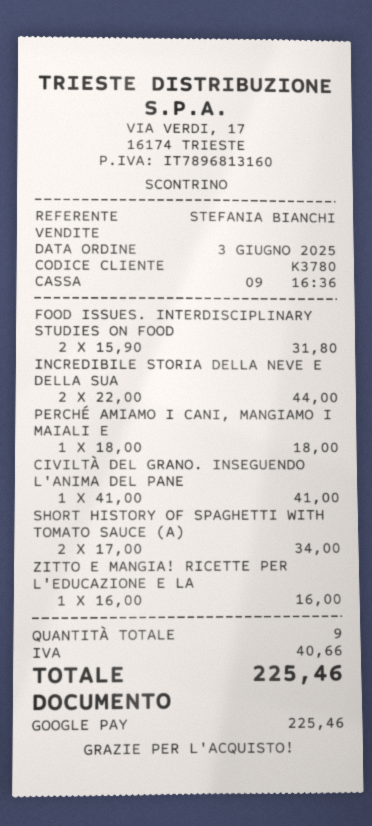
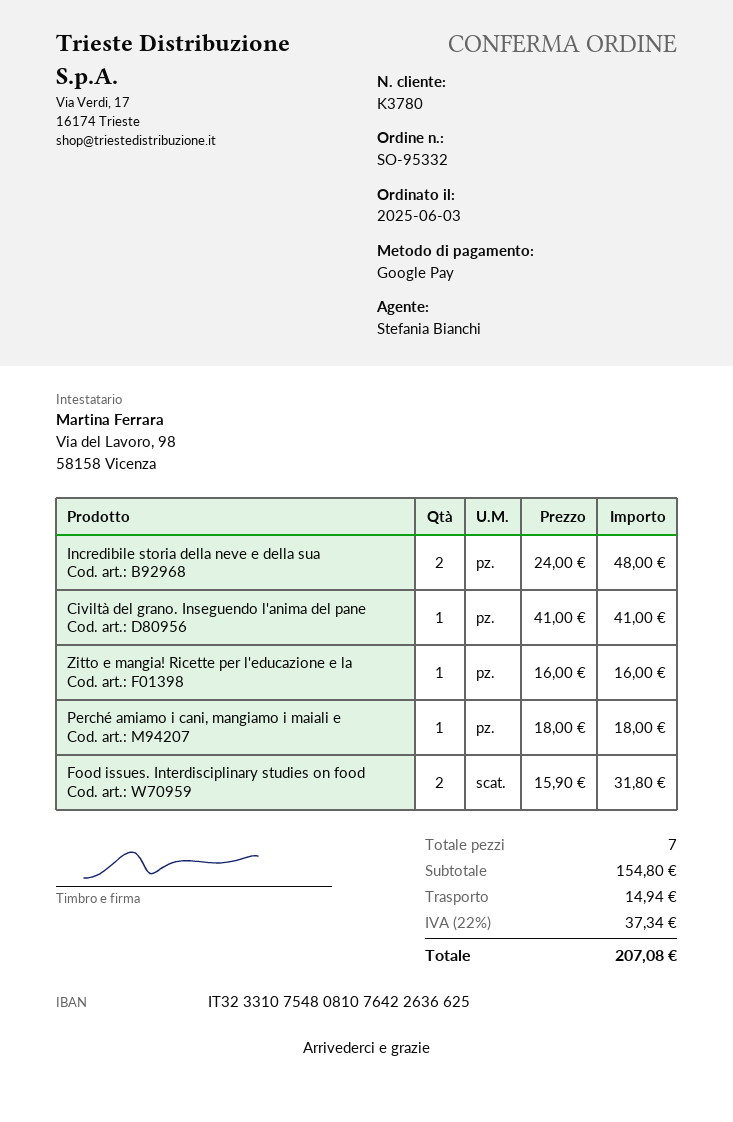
INCREDIBILE STORIA DELLA NEVE E DELLA SUA: 2 x 22.00 = 44.00 -> 2 x 24.00 = 48.00
SHORT HISTORY OF SPAGHETTI WITH TOMATO SAUCE (A): 2 x 17.00 = 34.00 -> none
total quantity: 9 -> 7
shipping: none -> 14.94
tax: 40.66 -> 37.34
total: 225.46 -> 207.08

